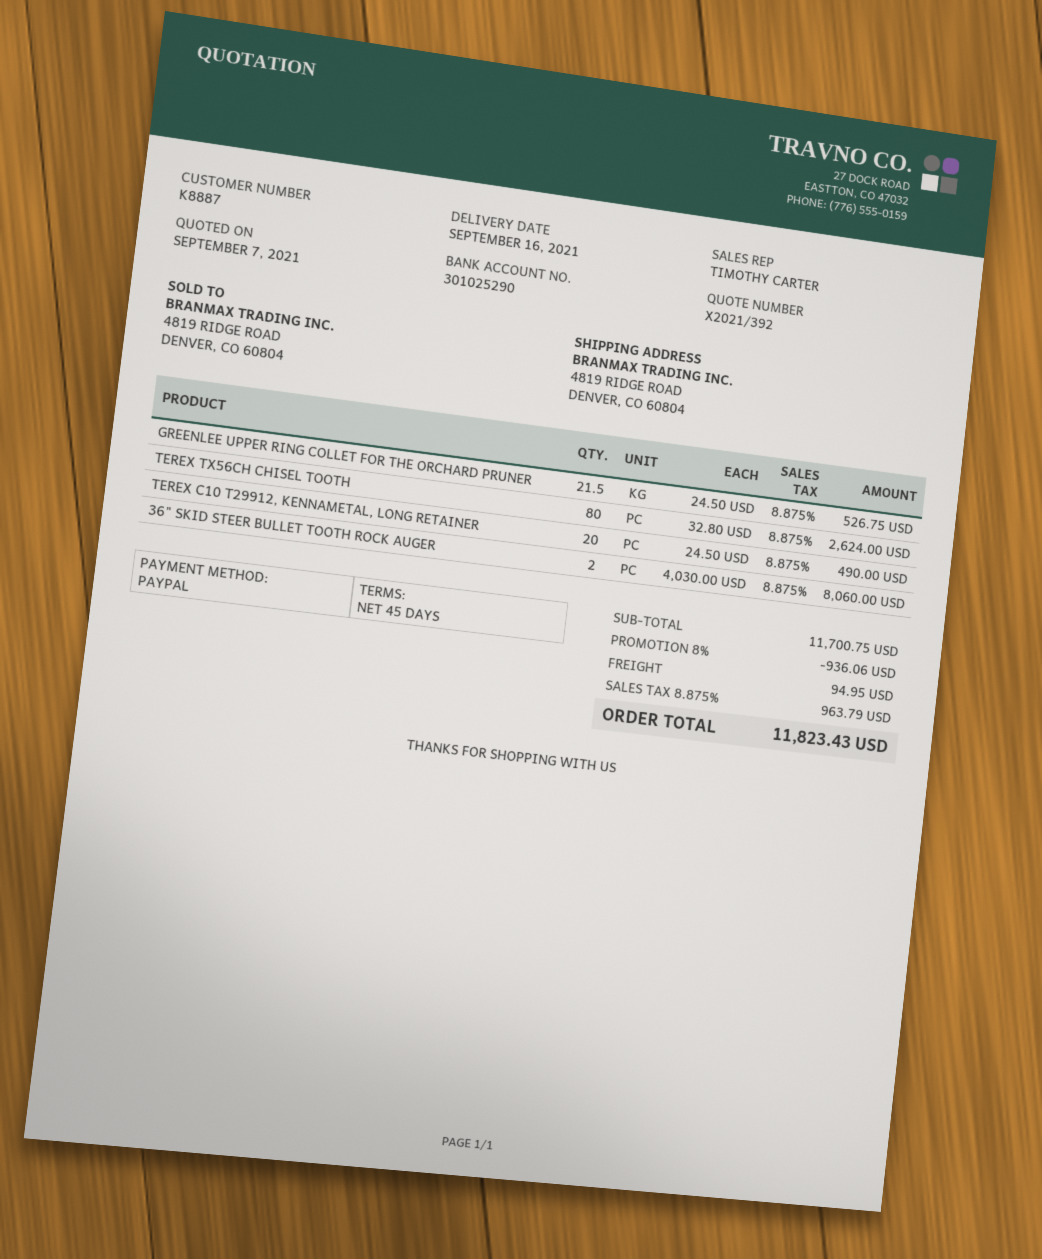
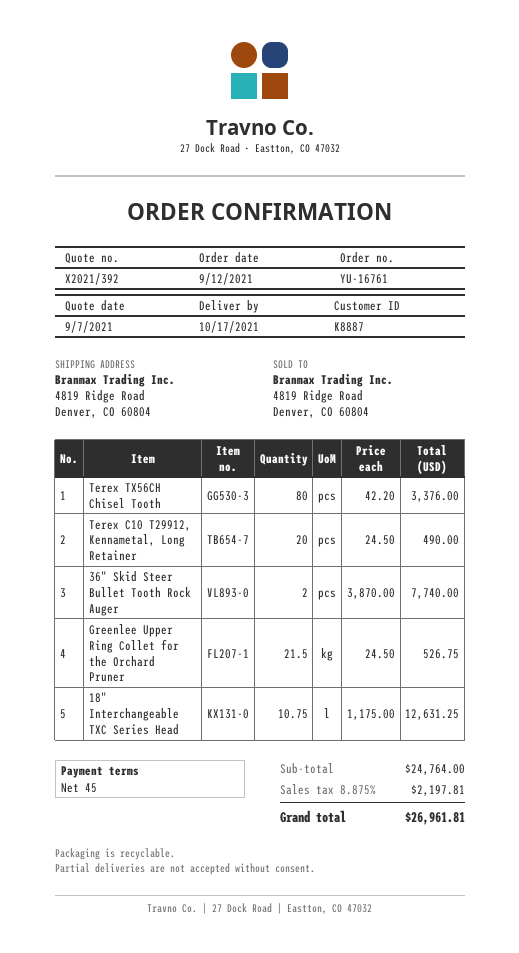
delivery date: 2021-09-16 -> 2021-10-17
TEREX TX56CH CHISEL TOOTH: 80 x 32.80 = 2624.00 -> 80 x 42.20 = 3376.00
36" SKID STEER BULLET TOOTH ROCK AUGER: 2 x 4030.00 = 8060.00 -> 2 x 3870.00 = 7740.00
18" Interchangeable TXC Series Head: none -> 10.75 x 1175.00 = 12631.25
subtotal: 11700.75 -> 24764.00
discount: 8% = 936.06 -> none
shipping: 94.95 -> none
tax: 8.875% = 963.79 -> 8.875% = 2197.81
total: 11823.43 -> 26961.81

